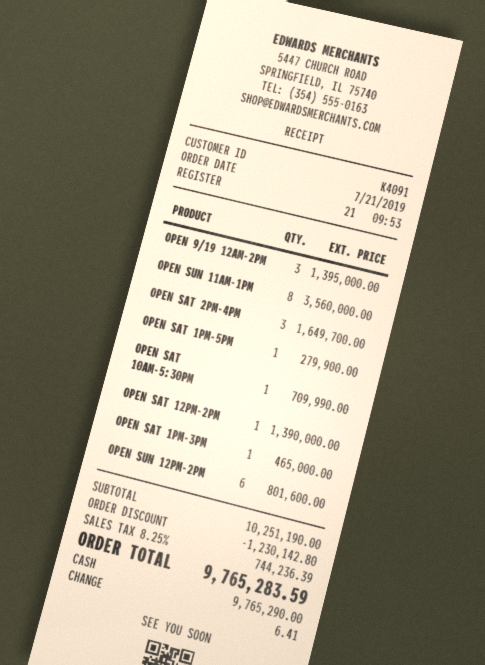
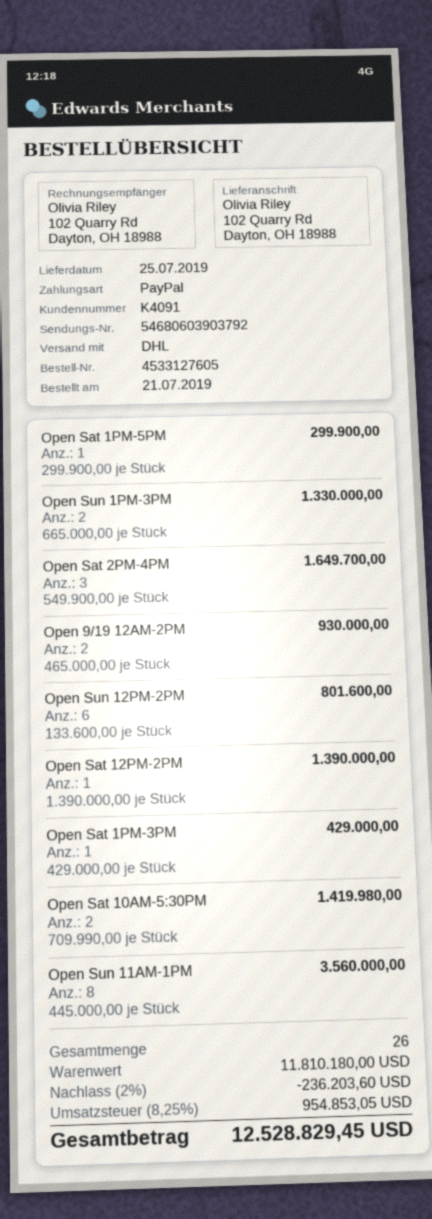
payment method: cash -> PayPal
OPEN 9/19 12AM-2PM: 3 for 1395000.00 -> 2 for 930000.00
OPEN SAT 1PM-5PM: 1 for 279900.00 -> 1 for 299900.00
OPEN SAT 10AM-5:30PM: 1 for 709990.00 -> 2 for 1419980.00
OPEN SAT 1PM-3PM: 1 for 465000.00 -> 1 for 429000.00
Open Sun 1PM-3PM: none -> 2 for 1330000.00
subtotal: 10251190.00 -> 11810180.00
discount: 1230142.80 -> 236203.60
tax: 8.25% = 744236.39 -> 8.25% = 954853.05
total: 9765283.59 -> 12528829.45

